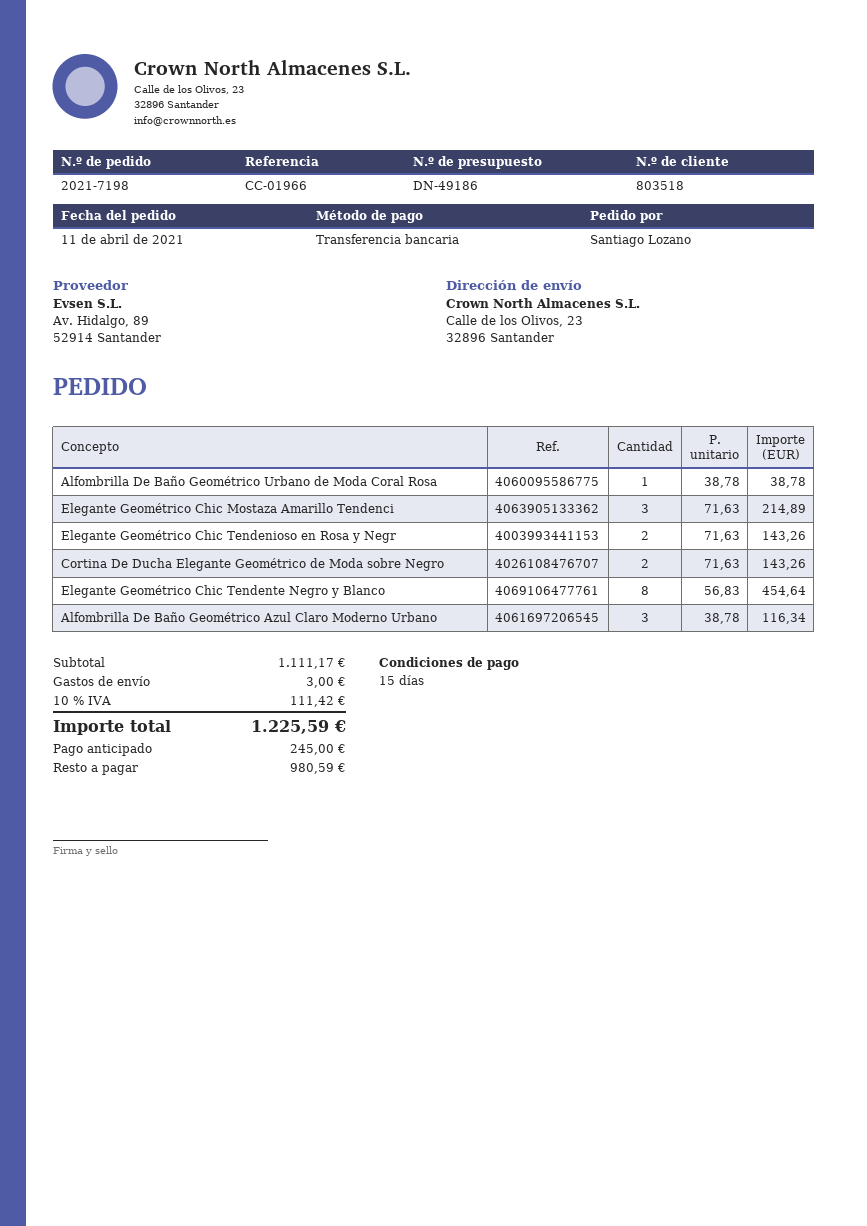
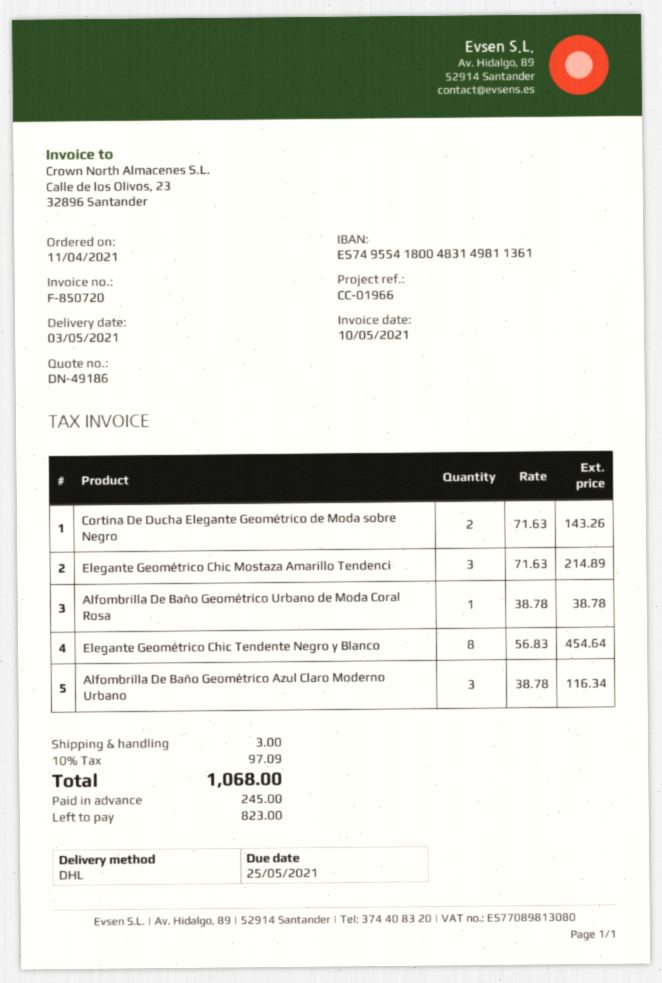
Elegante Geométrico Chic Tendenioso en Rosa y Negr: 2 x 71.63 = 143.26 -> none
tax: 10% = 111.42 -> 10% = 97.09
total: 1225.59 -> 1068.00
balance: 980.59 -> 823.00

